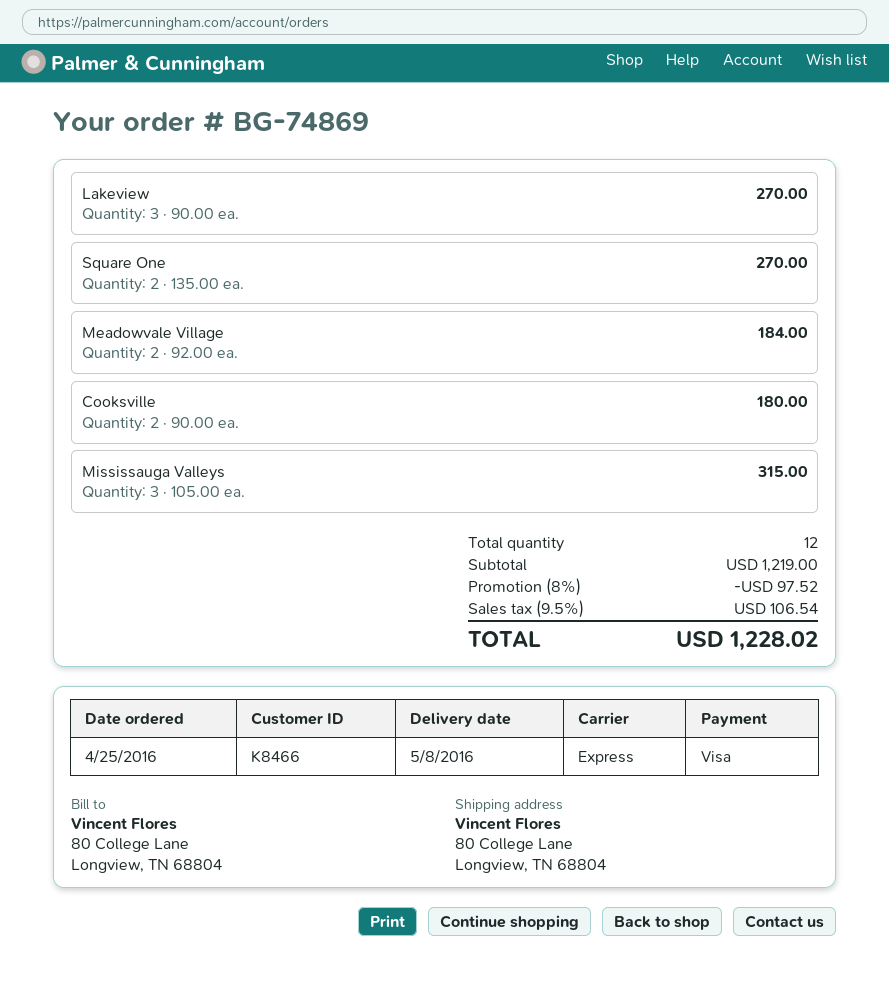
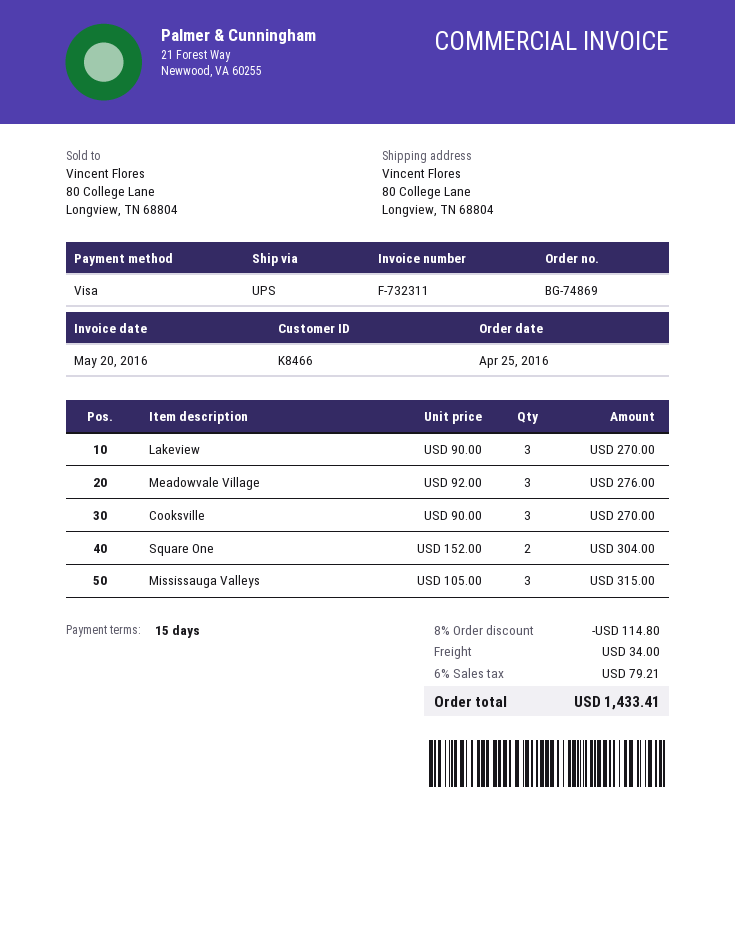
shipping method: express -> UPS
Square One: 2 x 135.00 = 270.00 -> 2 x 152.00 = 304.00
Meadowvale Village: 2 x 92.00 = 184.00 -> 3 x 92.00 = 276.00
Cooksville: 2 x 90.00 = 180.00 -> 3 x 90.00 = 270.00
discount: 8% = 97.52 -> 8% = 114.80
shipping: none -> 34.00
tax: 9.5% = 106.54 -> 6% = 79.21
total: 1228.02 -> 1433.41

